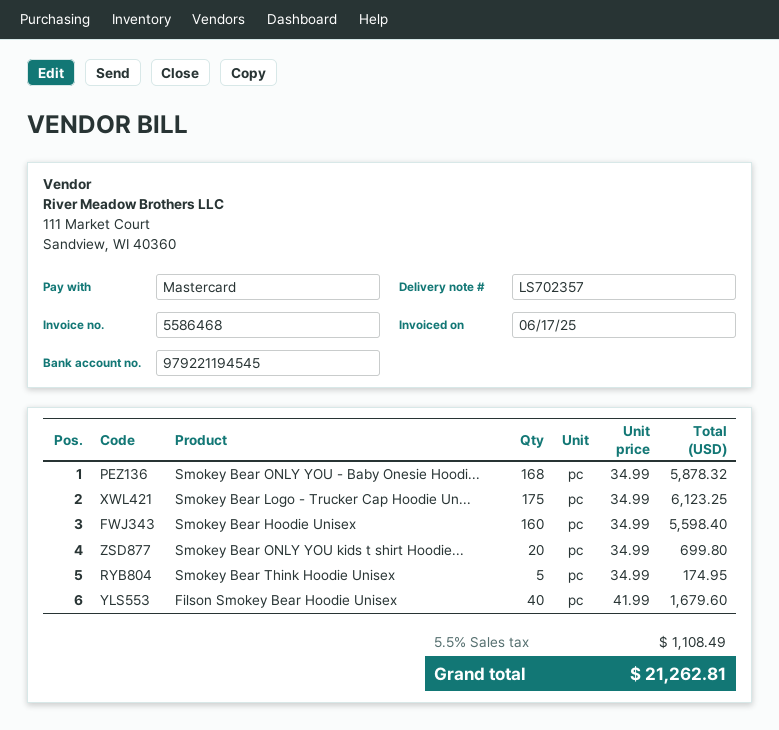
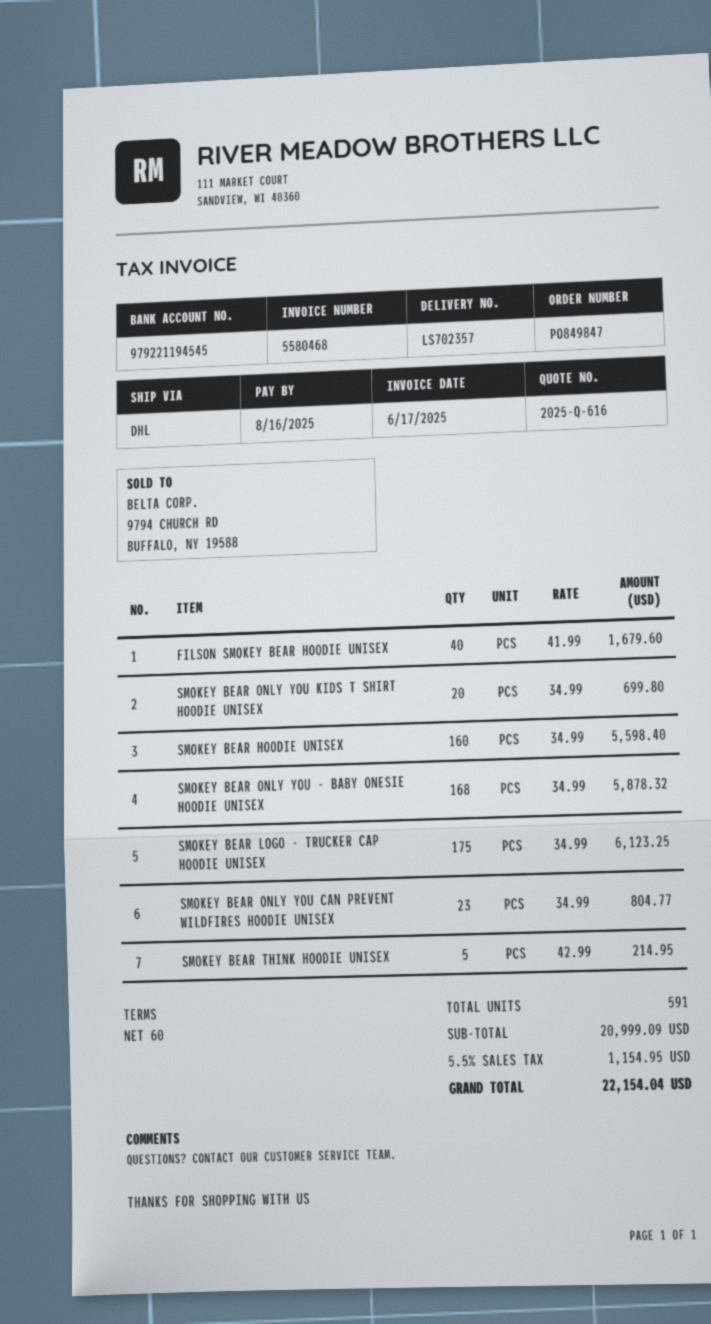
invoice number: 5586468 -> 5580468
Smokey Bear Think Hoodie Unisex: 5 x 34.99 = 174.95 -> 5 x 42.99 = 214.95
SMOKEY BEAR ONLY YOU CAN PREVENT WILDFIRES HOODIE UNISEX: none -> 23 x 34.99 = 804.77
tax: 5.5% = 1108.49 -> 5.5% = 1154.95
total: 21262.81 -> 22154.04

